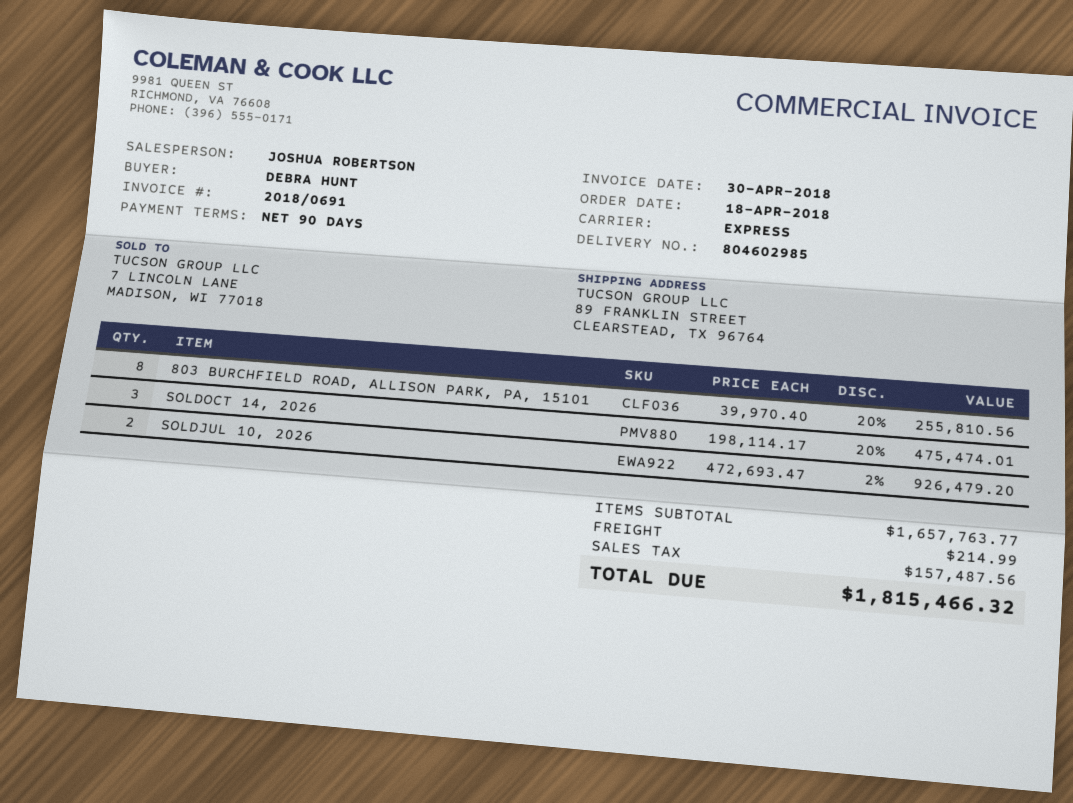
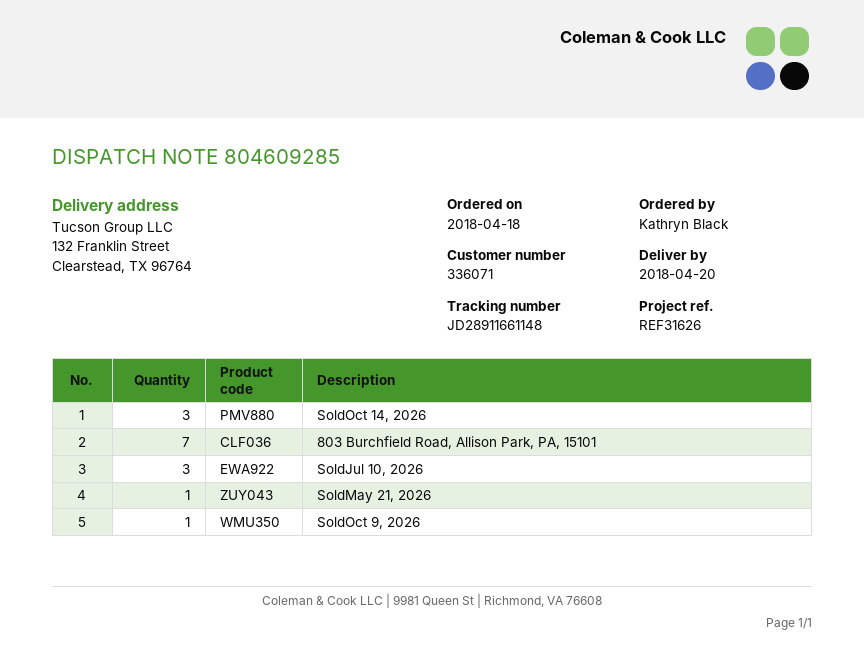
delivery note number: 804602985 -> 804609285
ordered by: DEBRA HUNT -> Kathryn Black
ship to: 89 FRANKLIN STREET, CLEARSTEAD, TX 96764 -> 132 Franklin Street, Clearstead, TX 96764
803 BURCHFIELD ROAD, ALLISON PARK, PA, 15101: 8 -> 7
SOLDJUL 10, 2026: 2 -> 3
SoldMay 21, 2026: none -> 1
SoldOct 9, 2026: none -> 1

